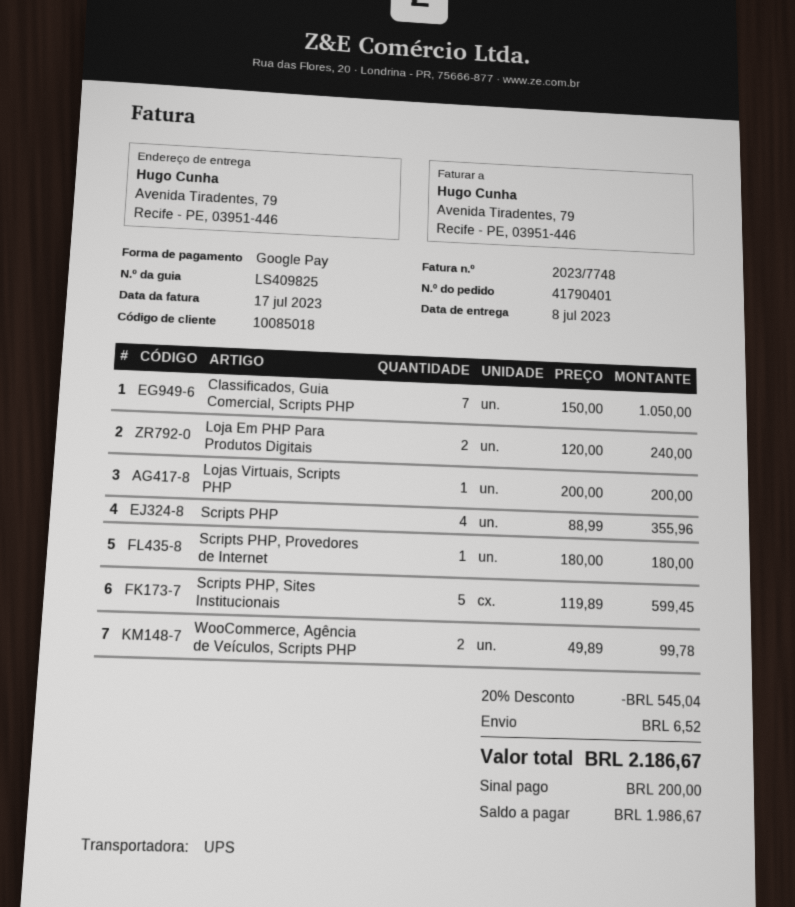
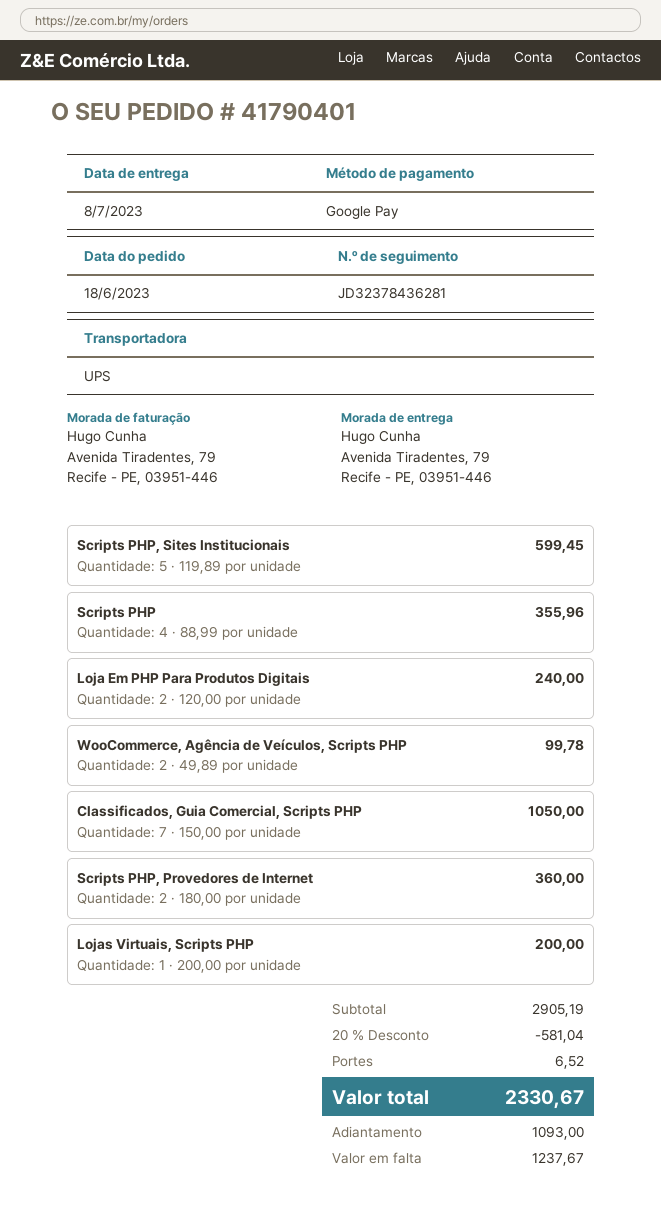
Scripts PHP, Provedores de Internet: 1 x 180.00 = 180.00 -> 2 x 180.00 = 360.00
discount: 20% = 545.04 -> 20% = 581.04
total: 2186.67 -> 2330.67
deposit: 200.00 -> 1093.00
balance: 1986.67 -> 1237.67

